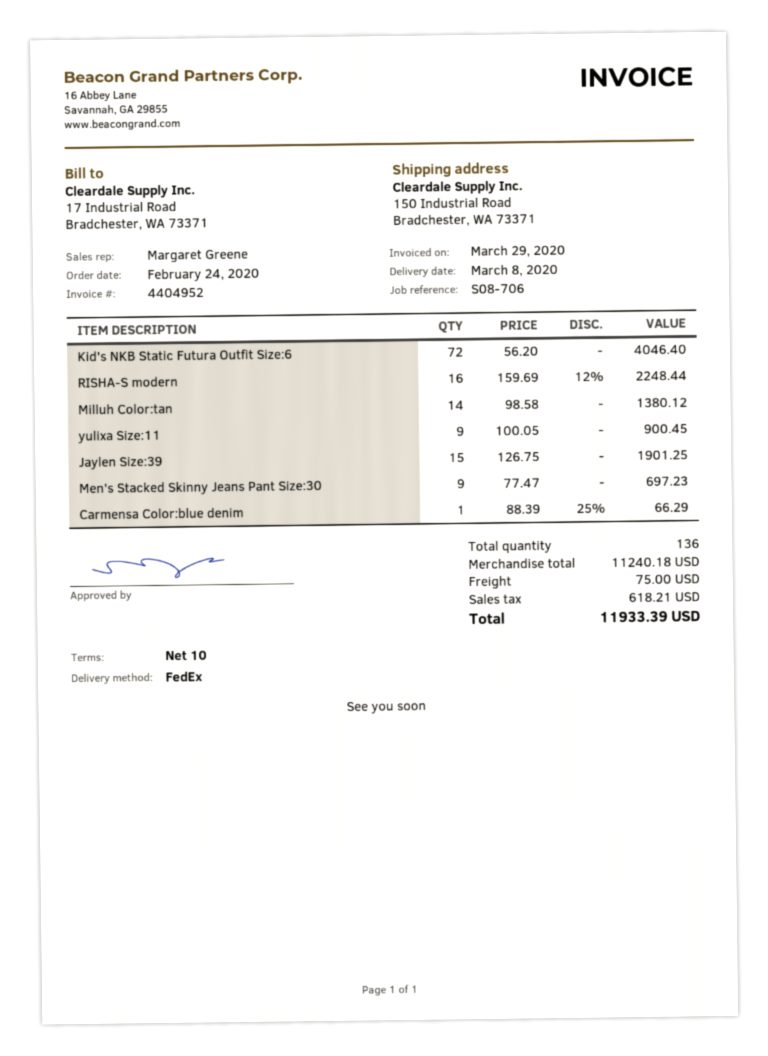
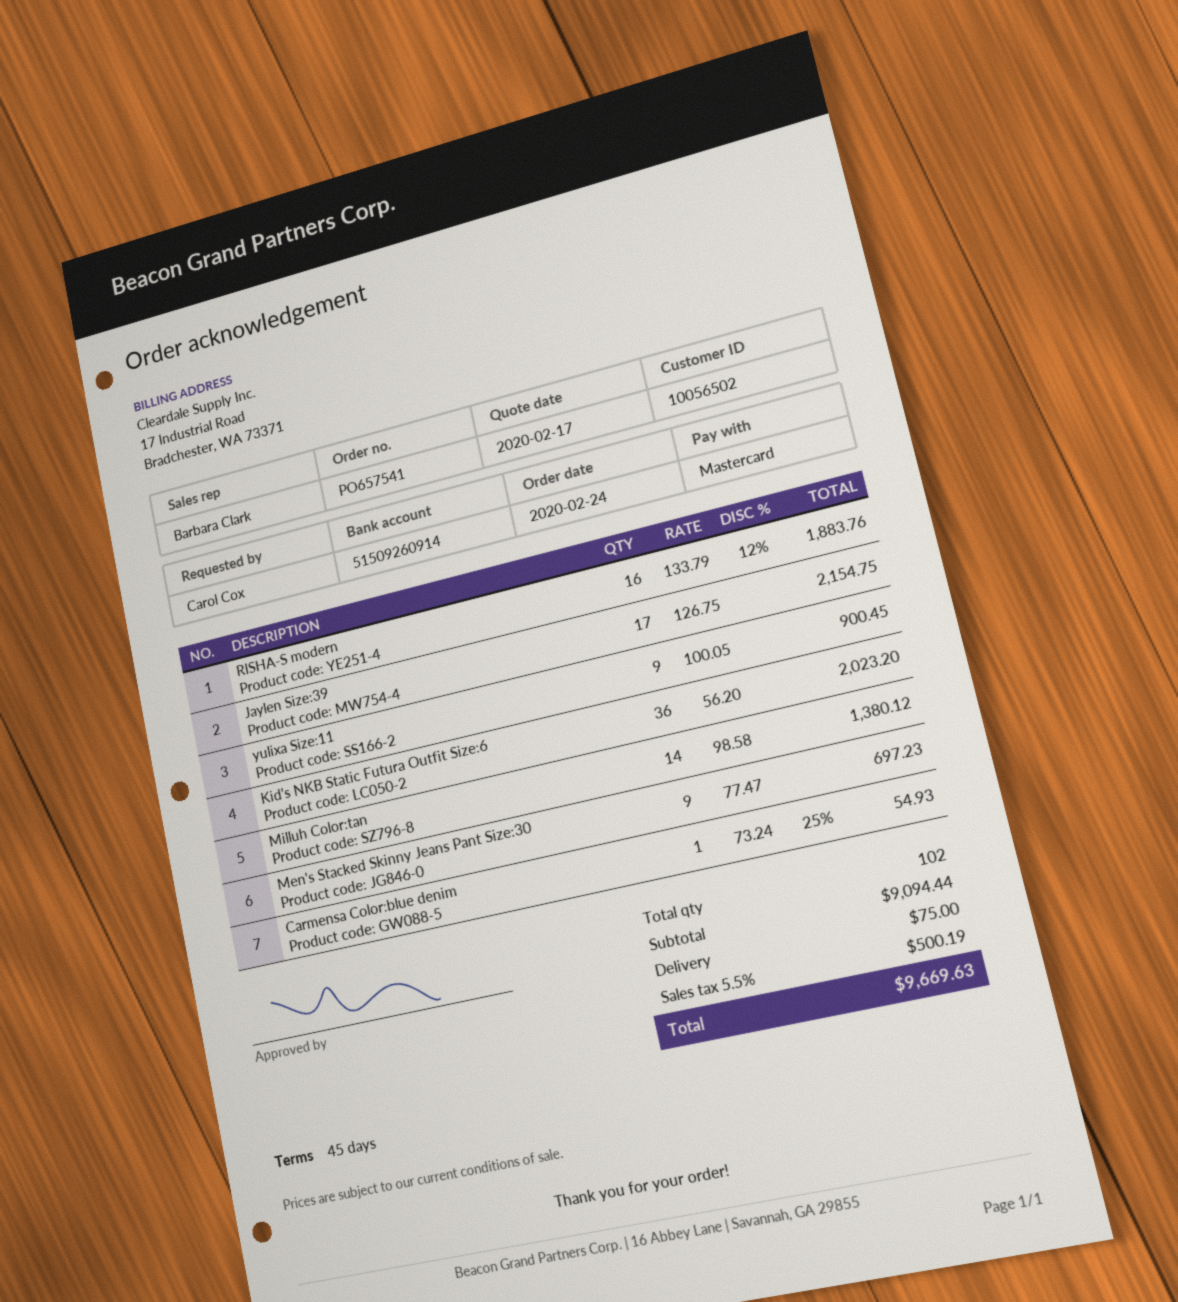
payment terms: 10 days -> 45 days
sales rep: Margaret Greene -> Barbara Clark
Kid's NKB Static Futura Outfit Size:6: 72 x 56.20 = 4046.40 -> 36 x 56.20 = 2023.20
RISHA-S modern: 16 x 159.69 - 12% = 2248.44 -> 16 x 133.79 - 12% = 1883.76
Jaylen Size:39: 15 x 126.75 = 1901.25 -> 17 x 126.75 = 2154.75
Carmensa Color:blue denim: 1 x 88.39 - 25% = 66.29 -> 1 x 73.24 - 25% = 54.93
total quantity: 136 -> 102
subtotal: 11240.18 -> 9094.44
tax: 618.21 -> 500.19
total: 11933.39 -> 9669.63

